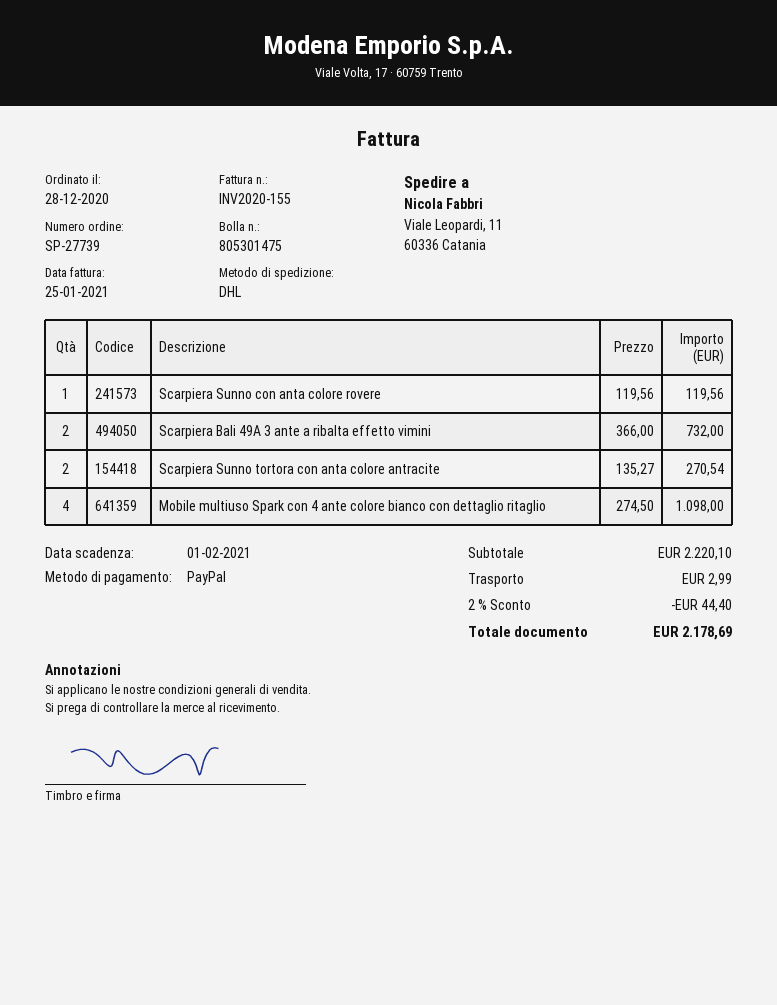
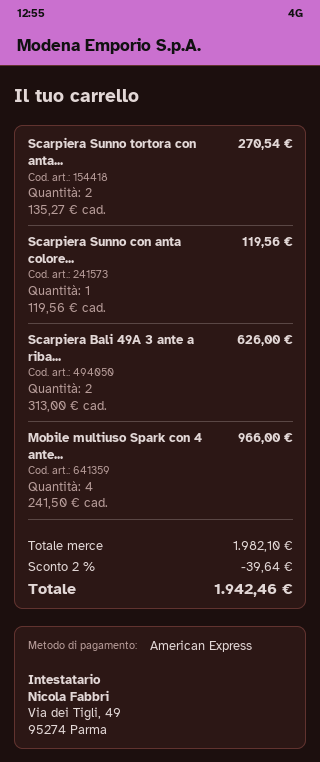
payment method: PayPal -> American Express
Scarpiera Bali 49A 3 ante a ribalta effetto vimini: 2 x 366.00 = 732.00 -> 2 x 313.00 = 626.00
Mobile multiuso Spark con 4 ante colore bianco con dettaglio ritaglio: 4 x 274.50 = 1098.00 -> 4 x 241.50 = 966.00
subtotal: 2220.10 -> 1982.10
discount: 2% = 44.40 -> 2% = 39.64
shipping: 2.99 -> none
total: 2178.69 -> 1942.46

